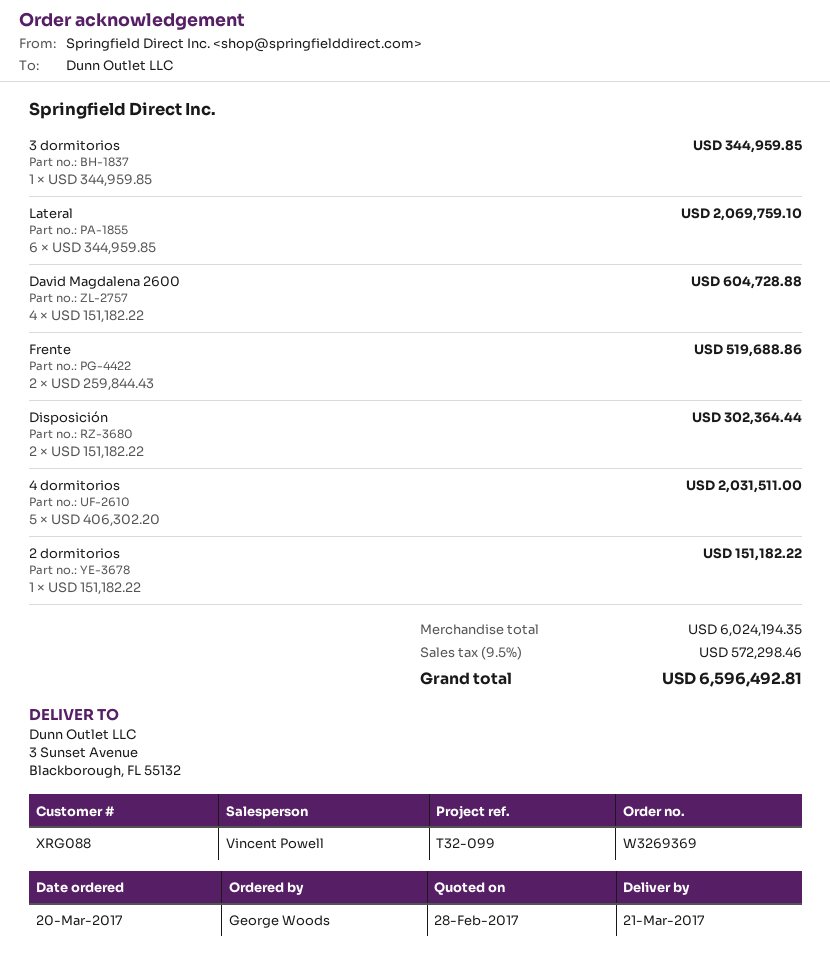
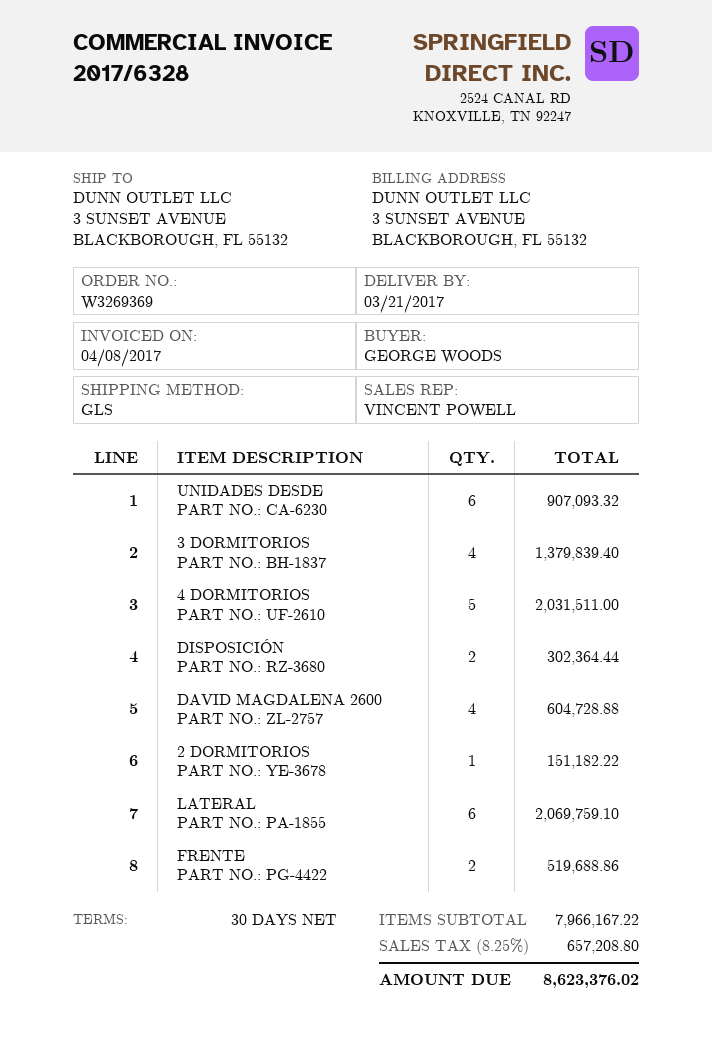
3 dormitorios: 1 for 344959.85 -> 4 for 1379839.40
UNIDADES DESDE: none -> 6 for 907093.32
subtotal: 6024194.35 -> 7966167.22
tax: 9.5% = 572298.46 -> 8.25% = 657208.80
total: 6596492.81 -> 8623376.02

